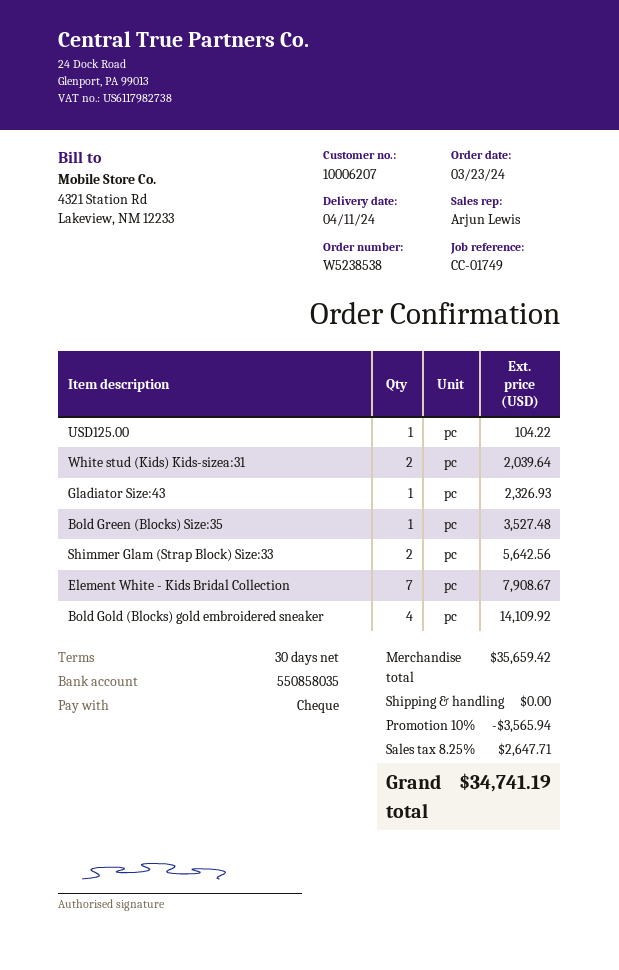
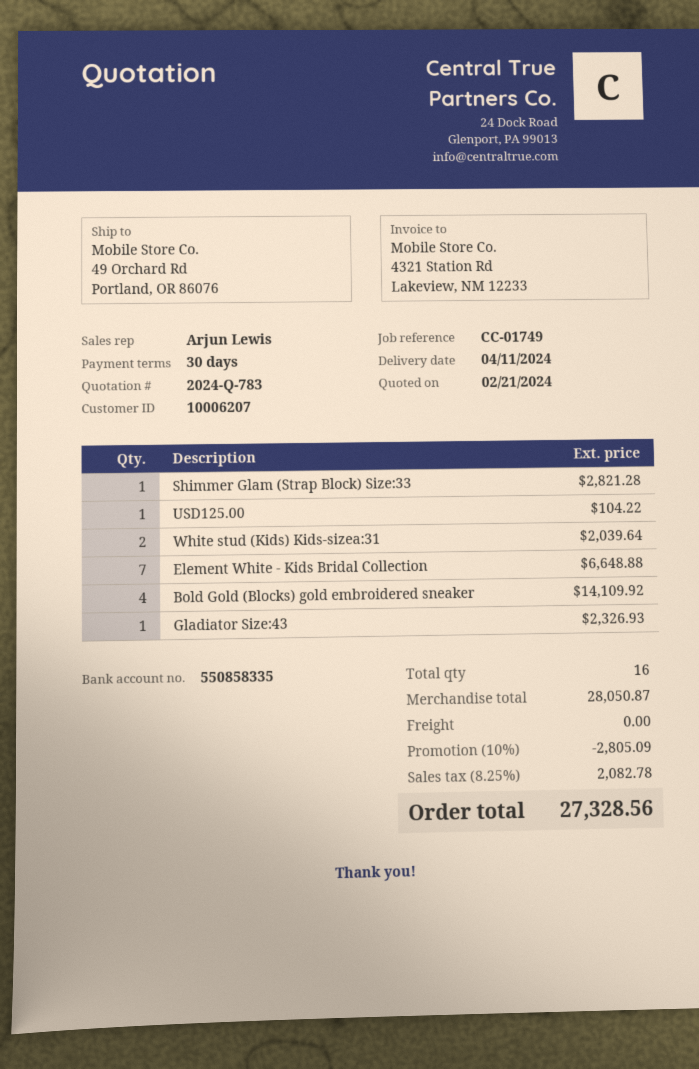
bank account: 550858035 -> 550858335
Bold Green (Blocks) Size:35: 1 for 3527.48 -> none
Shimmer Glam (Strap Block) Size:33: 2 for 5642.56 -> 1 for 2821.28
Element White - Kids Bridal Collection: 7 for 7908.67 -> 7 for 6648.88
subtotal: 35659.42 -> 28050.87
discount: 10% = 3565.94 -> 10% = 2805.09
tax: 8.25% = 2647.71 -> 8.25% = 2082.78
total: 34741.19 -> 27328.56

